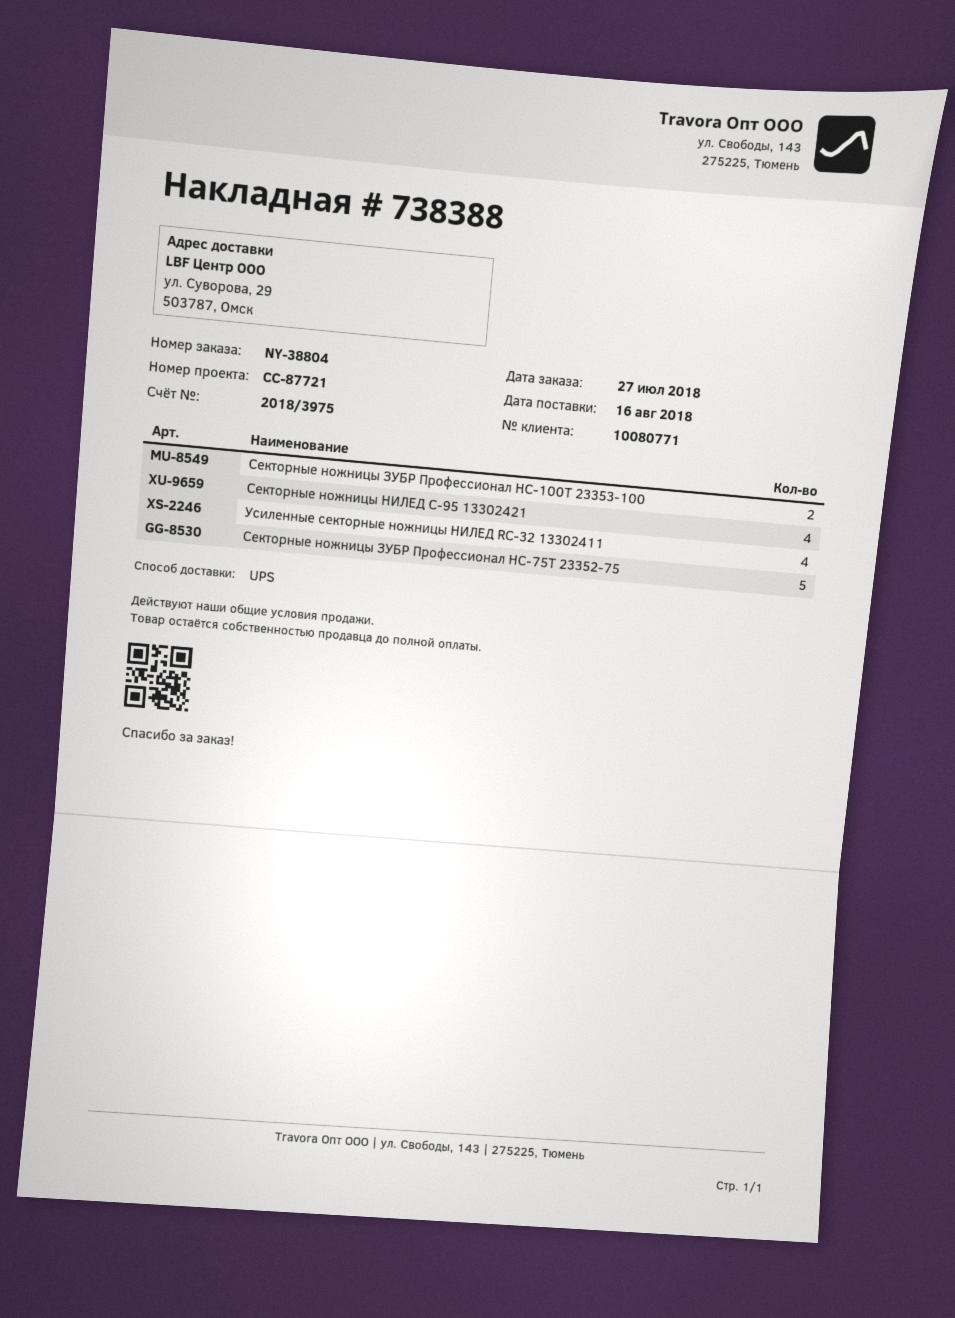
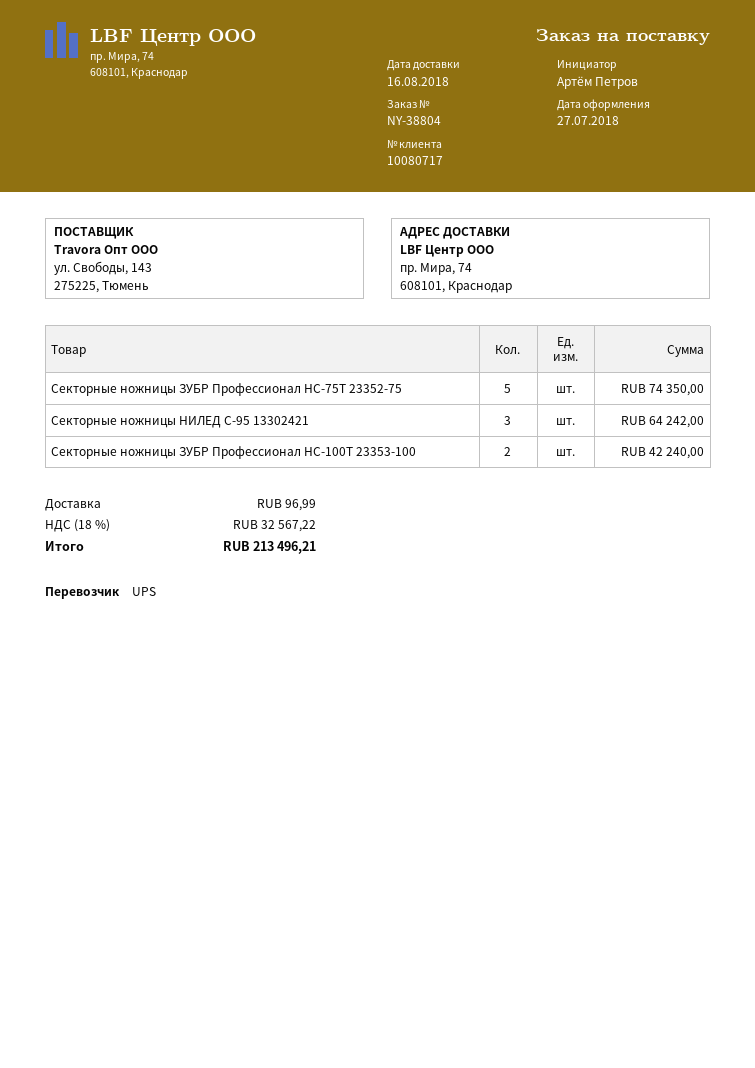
customer number: 10080771 -> 10080717
ship to: ул. Суворова, 29, 503787, Омск -> пр. Мира, 74, 608101, Краснодар
Секторные ножницы НИЛЕД C-95 13302421: 4 -> 3
Усиленные секторные ножницы НИЛЕД RC-32 13302411: 4 -> none

